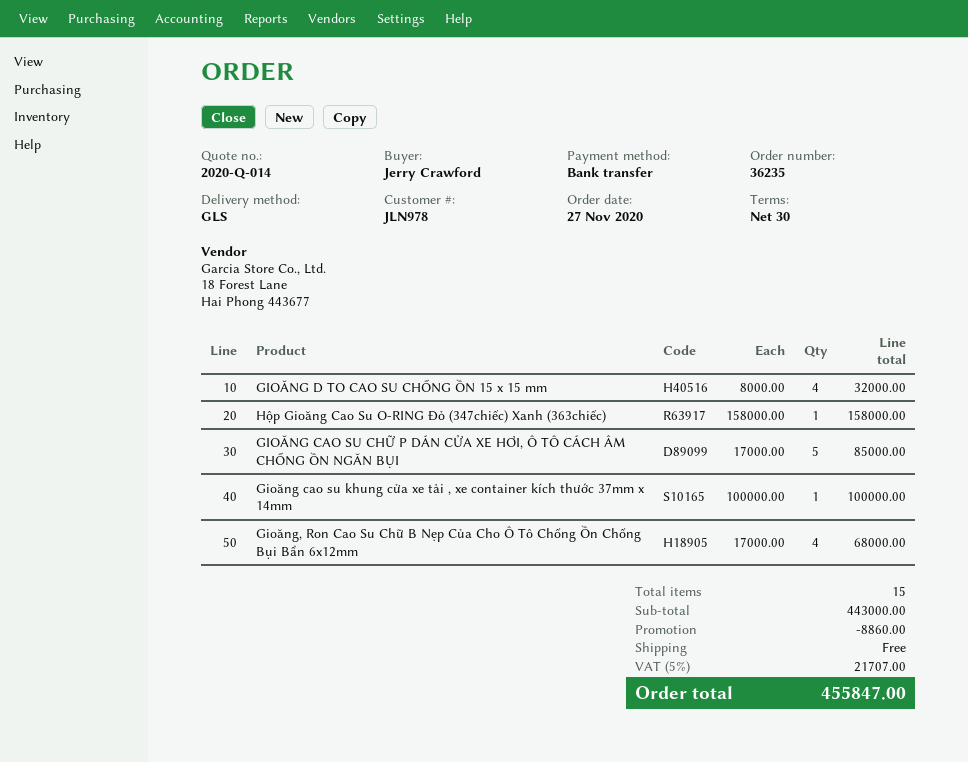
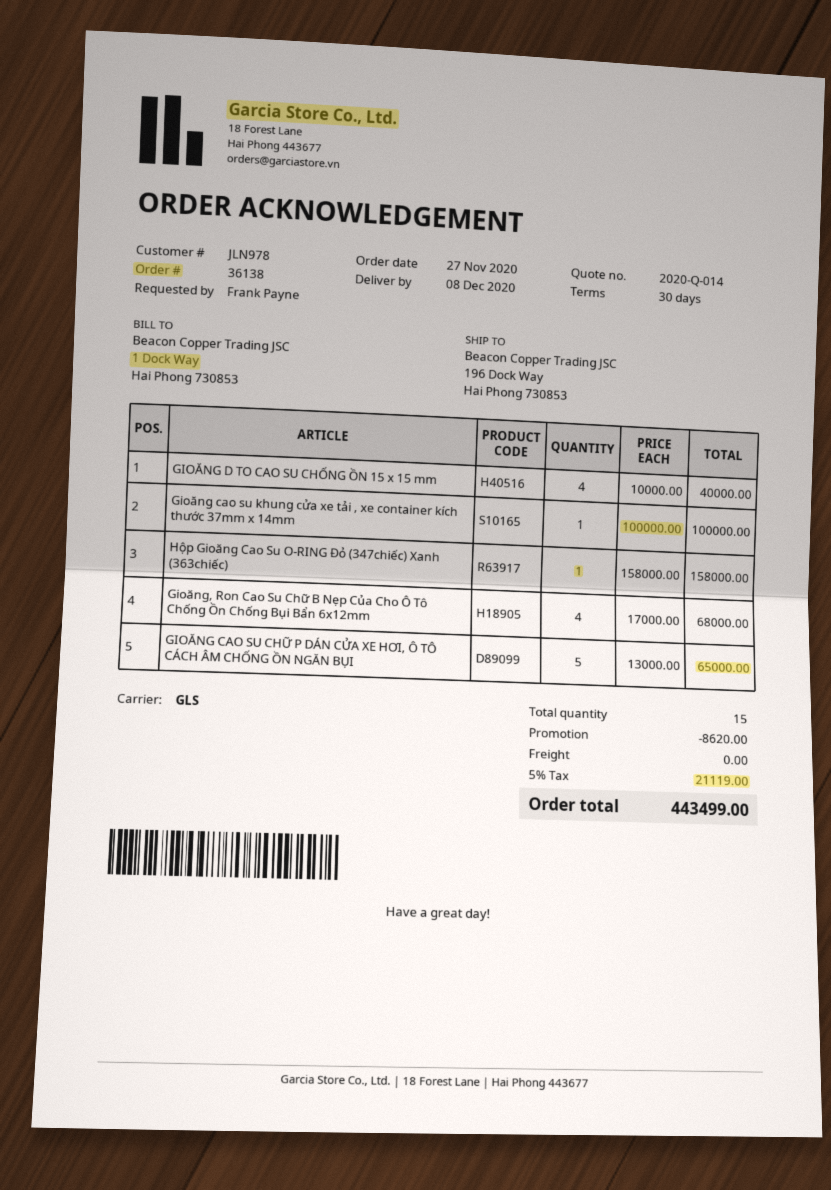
order number: 36235 -> 36138
ordered by: Jerry Crawford -> Frank Payne
GIOĂNG D TO CAO SU CHỐNG ỒN 15 x 15 mm: 4 x 8000.00 = 32000.00 -> 4 x 10000.00 = 40000.00
GIOĂNG CAO SU CHỮ P DÁN CỬA XE HƠI, Ô TÔ CÁCH ÂM CHỐNG ỒN NGĂN BỤI: 5 x 17000.00 = 85000.00 -> 5 x 13000.00 = 65000.00
discount: 8860.00 -> 8620.00
tax: 5% = 21707.00 -> 5% = 21119.00
total: 455847.00 -> 443499.00

